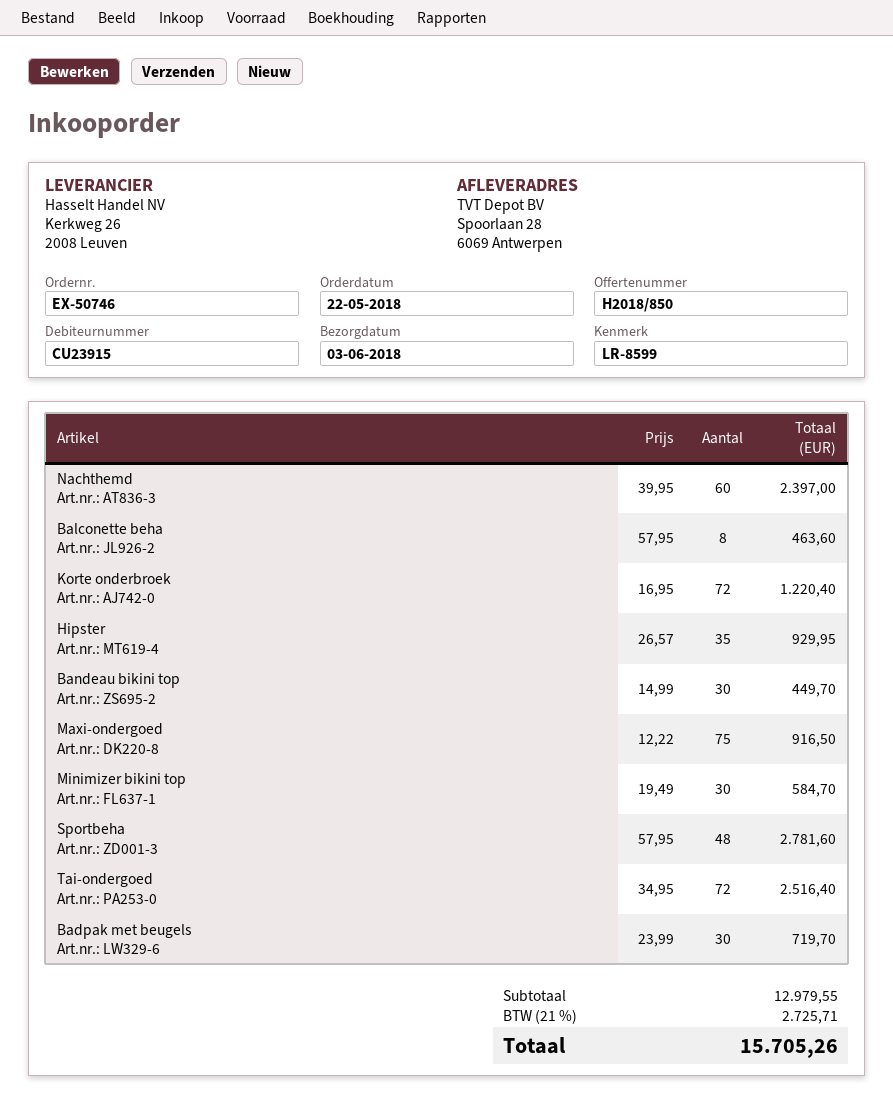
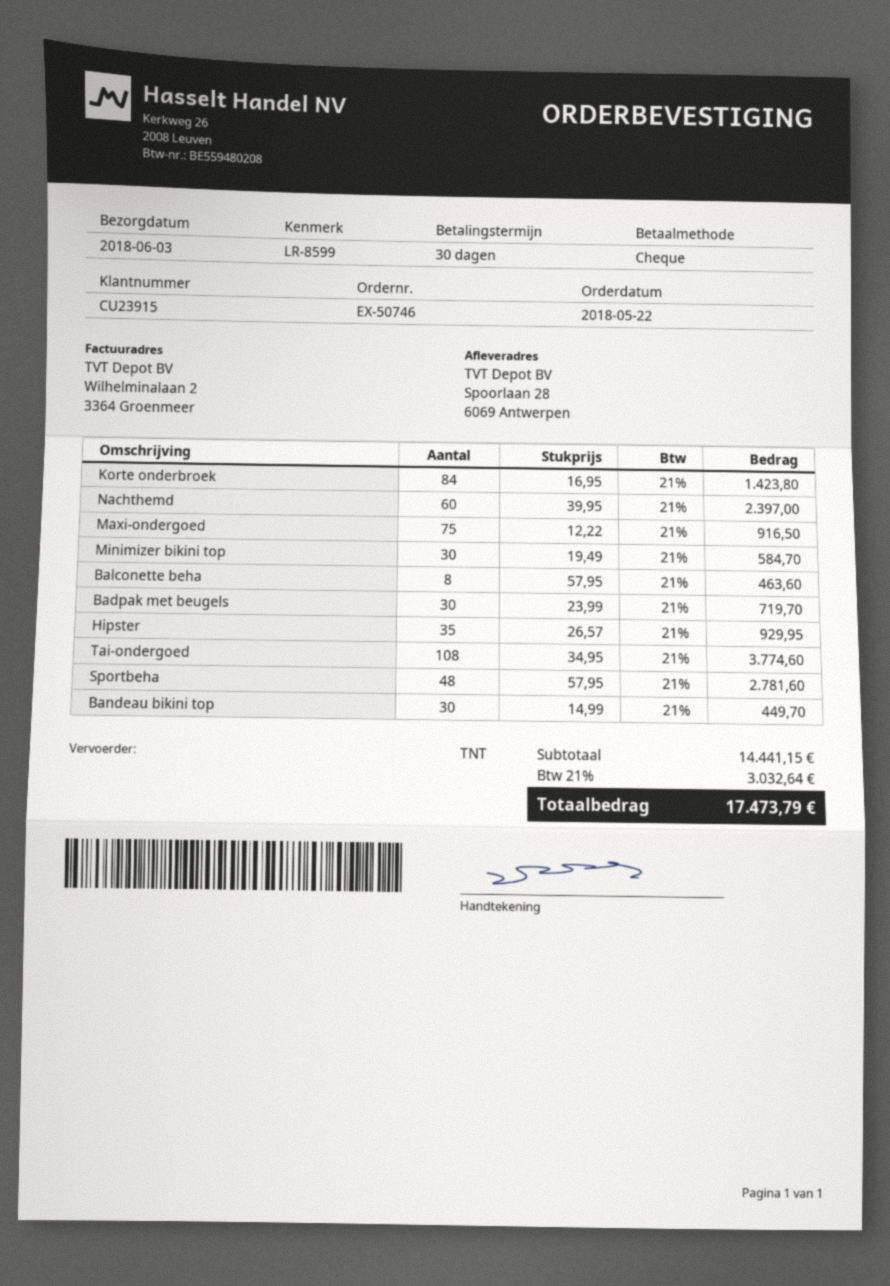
Korte onderbroek: 72 x 16.95 = 1220.40 -> 84 x 16.95 = 1423.80
Tai-ondergoed: 72 x 34.95 = 2516.40 -> 108 x 34.95 = 3774.60
subtotal: 12979.55 -> 14441.15
tax: 21% = 2725.71 -> 21% = 3032.64
total: 15705.26 -> 17473.79

